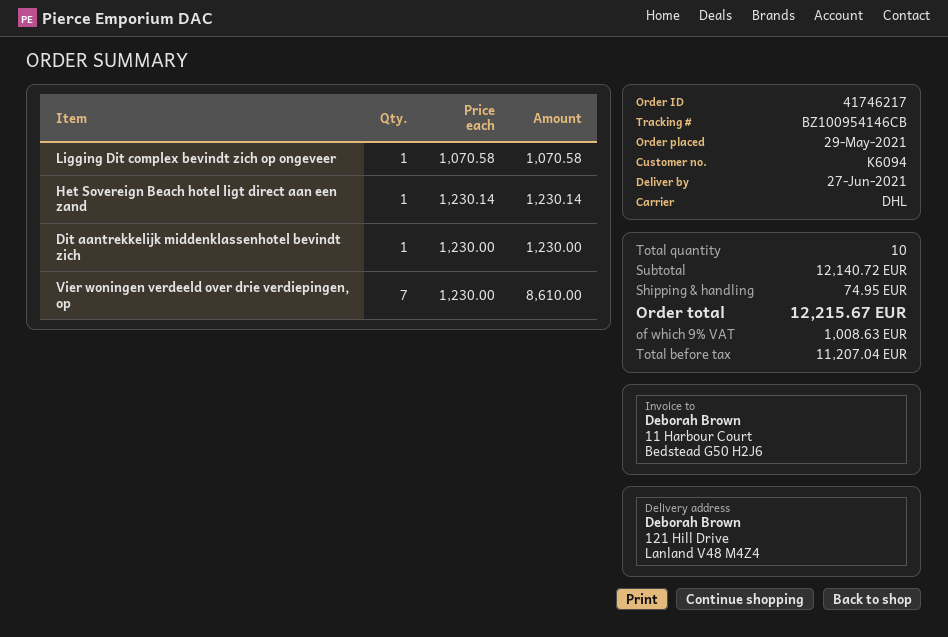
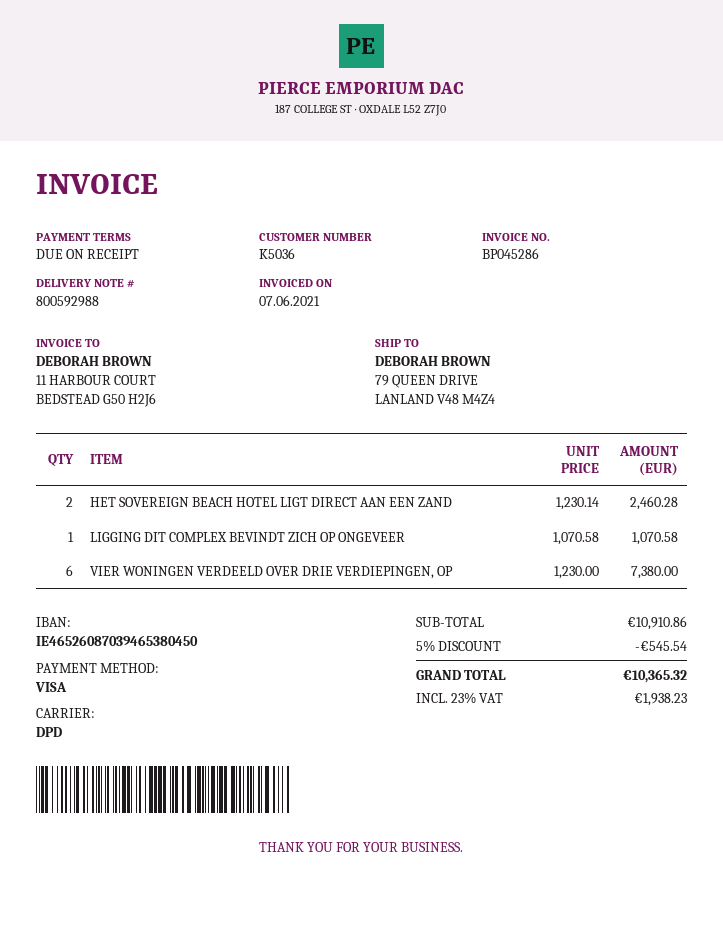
customer number: K6094 -> K5036
shipping method: DHL -> DPD
ship to: 121 Hill Drive, Lanland V48 M4Z4 -> 79 QUEEN DRIVE, LANLAND V48 M4Z4
Het Sovereign Beach hotel ligt direct aan een zand: 1 x 1230.14 = 1230.14 -> 2 x 1230.14 = 2460.28
Dit aantrekkelijk middenklassenhotel bevindt zich: 1 x 1230.00 = 1230.00 -> none
Vier woningen verdeeld over drie verdiepingen, op: 7 x 1230.00 = 8610.00 -> 6 x 1230.00 = 7380.00
subtotal: 12140.72 -> 10910.86
discount: none -> 5% = 545.54
shipping: 74.95 -> none
tax: 9% = 1008.63 -> 23% = 1938.23
total: 12215.67 -> 10365.32

